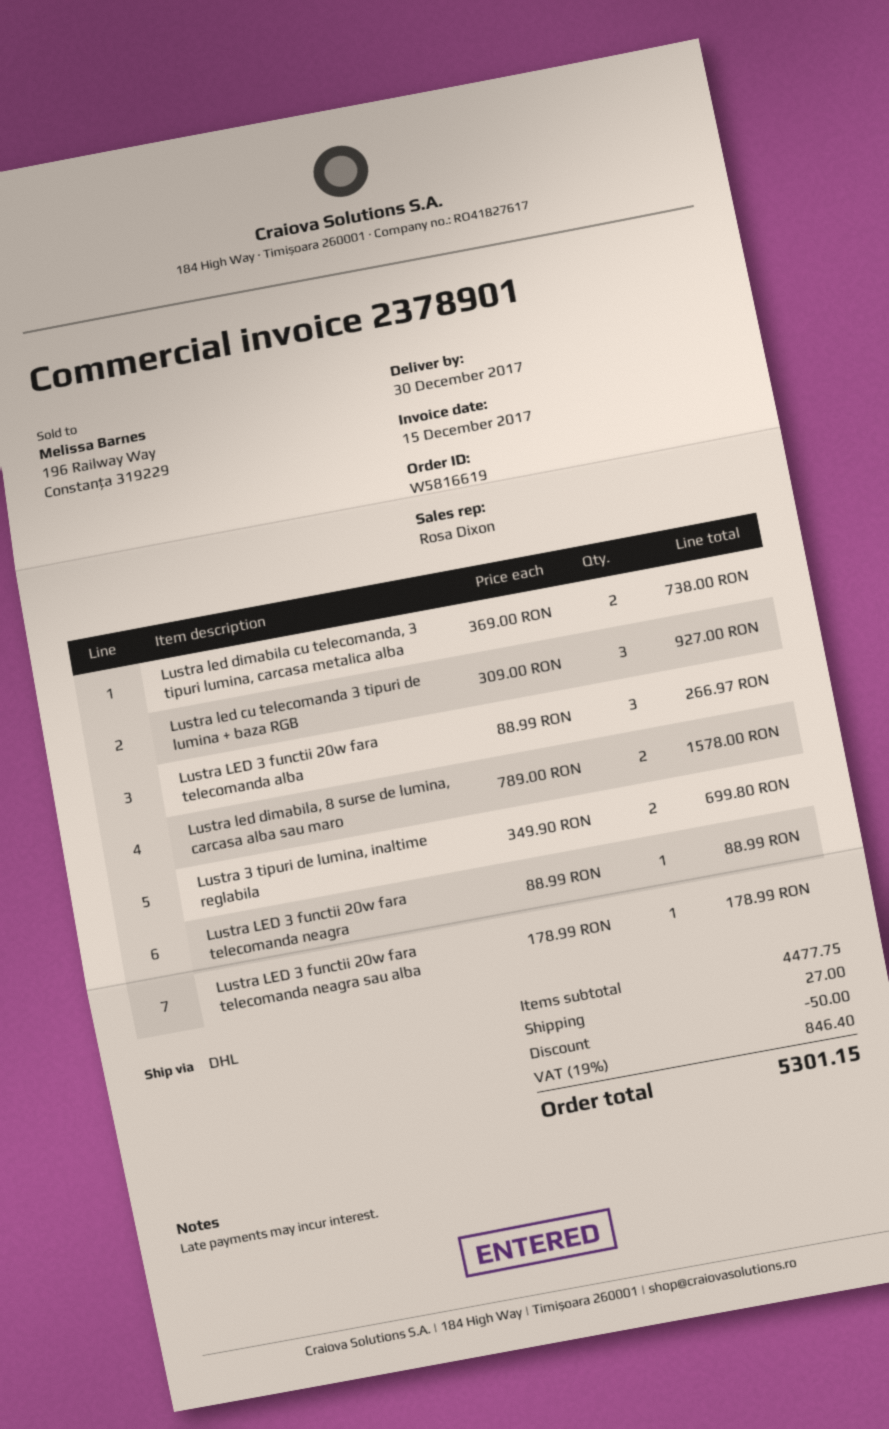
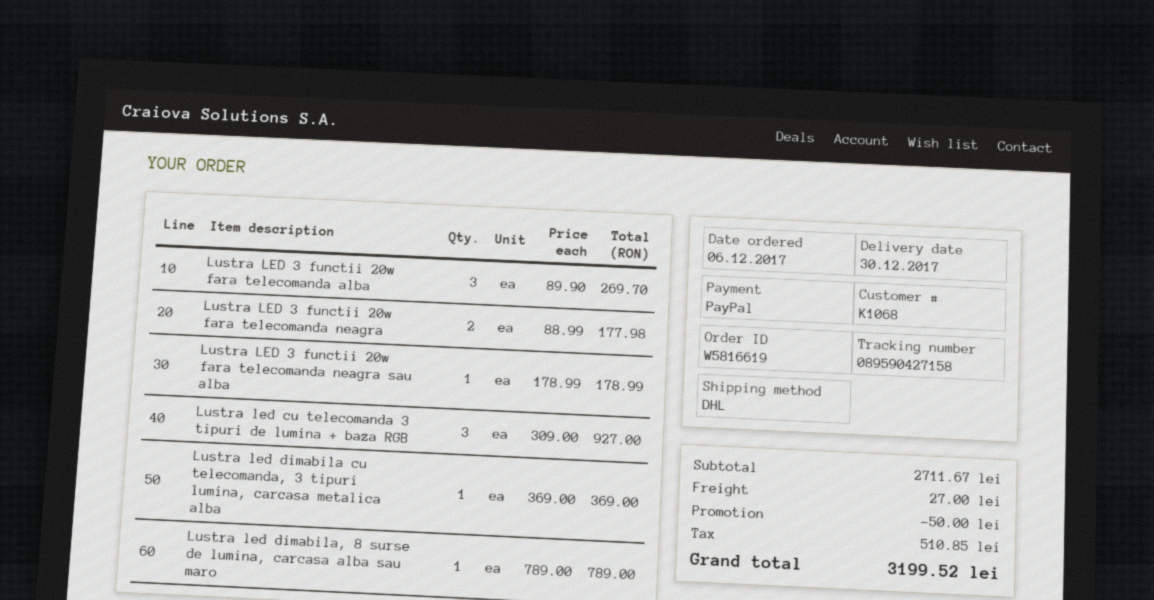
Lustra led dimabila cu telecomanda, 3 tipuri lumina, carcasa metalica alba: 2 x 369.00 = 738.00 -> 1 x 369.00 = 369.00
Lustra LED 3 functii 20w fara telecomanda alba: 3 x 88.99 = 266.97 -> 3 x 89.90 = 269.70
Lustra led dimabila, 8 surse de lumina, carcasa alba sau maro: 2 x 789.00 = 1578.00 -> 1 x 789.00 = 789.00
Lustra 3 tipuri de lumina, inaltime reglabila: 2 x 349.90 = 699.80 -> none
Lustra LED 3 functii 20w fara telecomanda neagra: 1 x 88.99 = 88.99 -> 2 x 88.99 = 177.98
subtotal: 4477.75 -> 2711.67
tax: 846.40 -> 510.85
total: 5301.15 -> 3199.52

